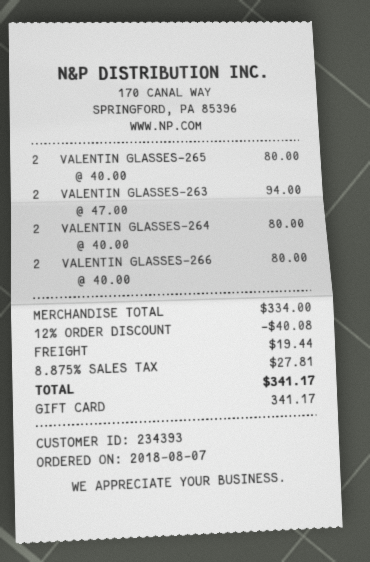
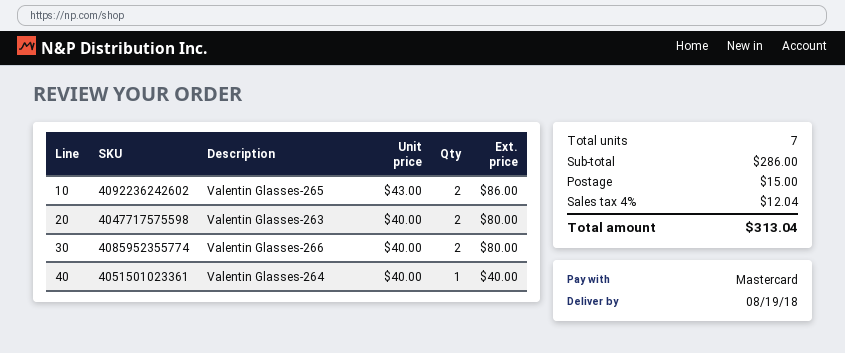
payment method: gift card -> Mastercard
VALENTIN GLASSES-265: 2 x 40.00 = 80.00 -> 2 x 43.00 = 86.00
VALENTIN GLASSES-263: 2 x 47.00 = 94.00 -> 2 x 40.00 = 80.00
VALENTIN GLASSES-264: 2 x 40.00 = 80.00 -> 1 x 40.00 = 40.00
subtotal: 334.00 -> 286.00
discount: 12% = 40.08 -> none
shipping: 19.44 -> 15.00
tax: 8.875% = 27.81 -> 4% = 12.04
total: 341.17 -> 313.04

